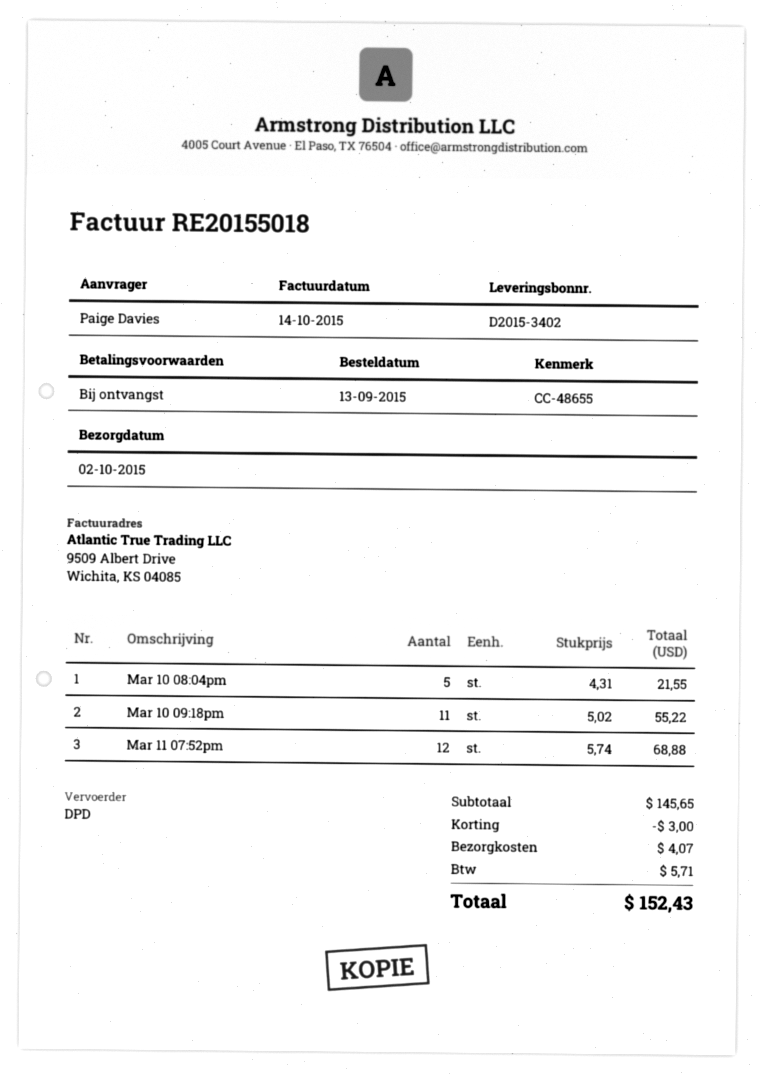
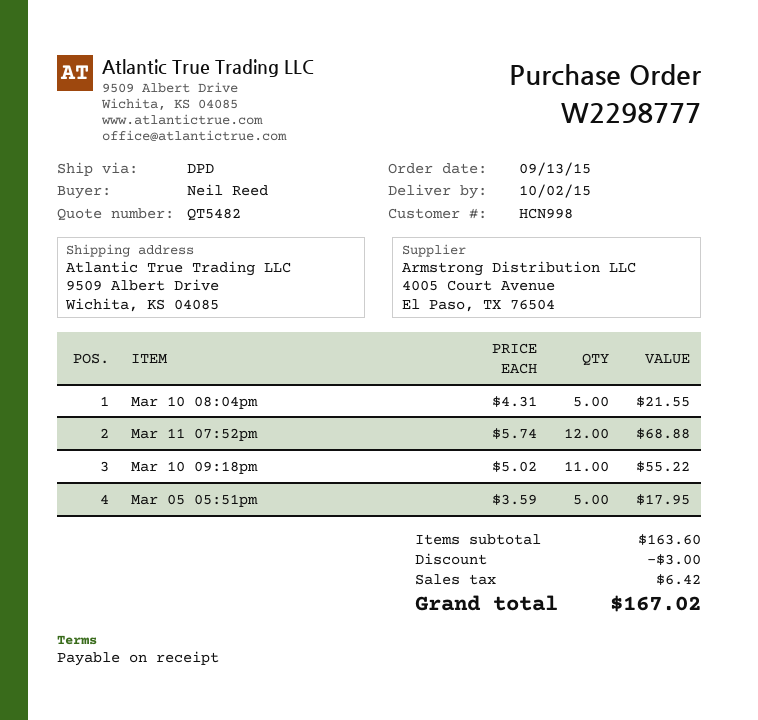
ordered by: Paige Davies -> Neil Reed
Mar 05 05:51pm: none -> 5 x 3.59 = 17.95
subtotal: 145.65 -> 163.60
shipping: 4.07 -> none
tax: 5.71 -> 6.42
total: 152.43 -> 167.02

